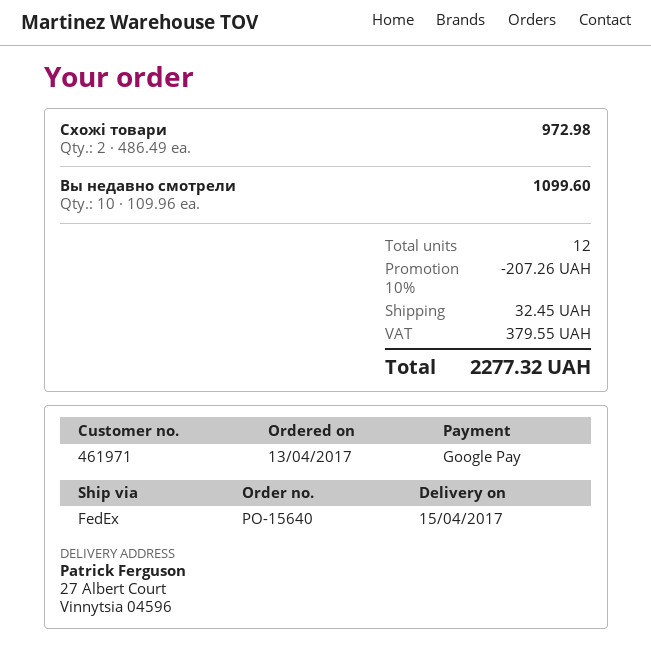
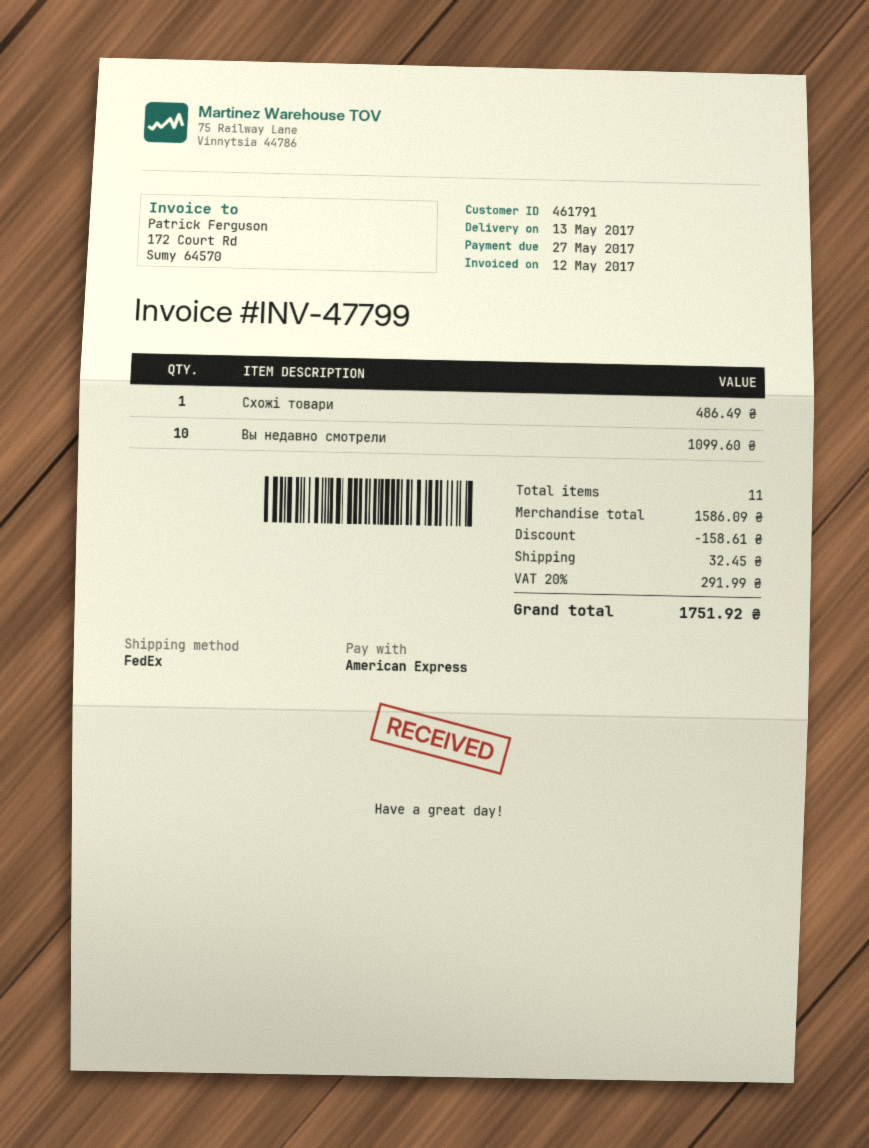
delivery date: 2017-04-15 -> 2017-05-13
customer number: 461971 -> 461791
payment method: Google Pay -> American Express
Схожі товари: 2 for 972.98 -> 1 for 486.49
total quantity: 12 -> 11
discount: 207.26 -> 158.61
tax: 379.55 -> 291.99
total: 2277.32 -> 1751.92

